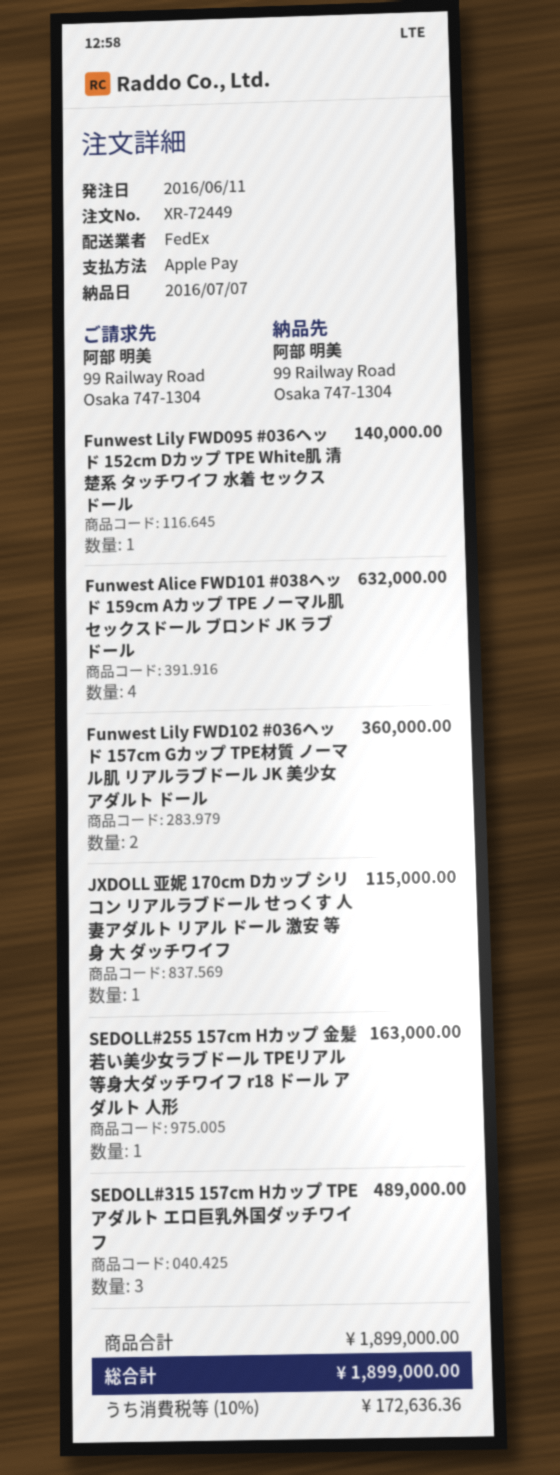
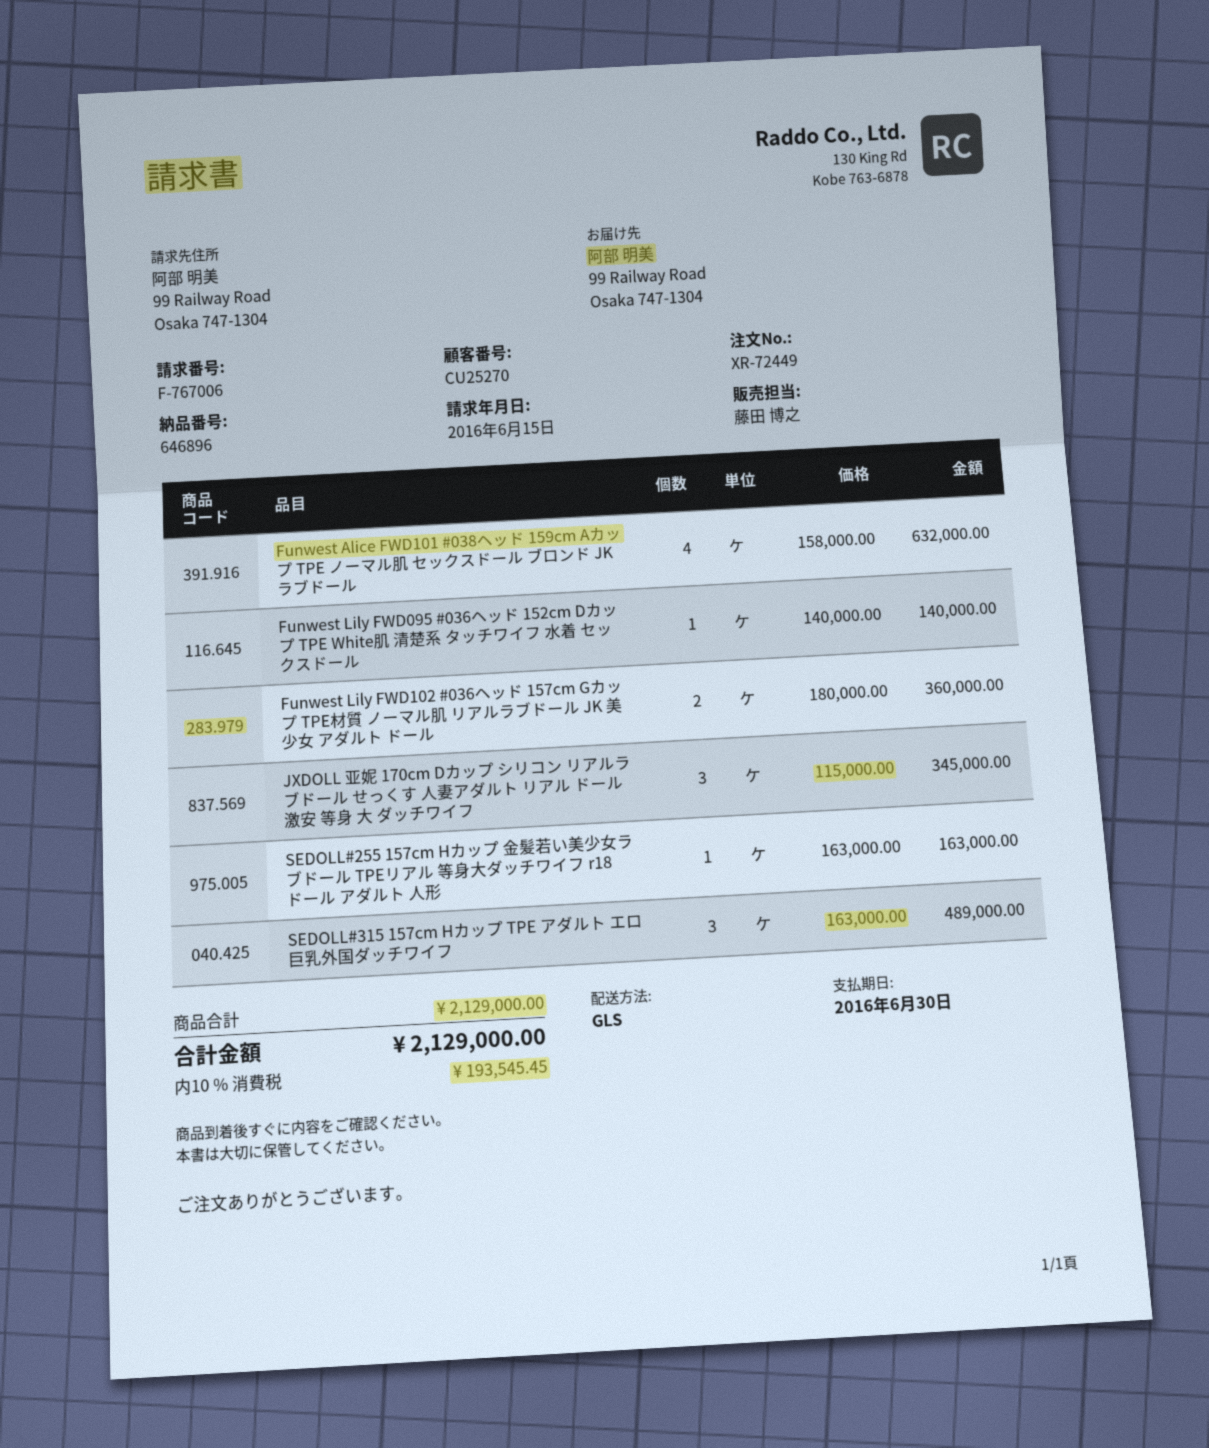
shipping method: FedEx -> GLS
JXDOLL 亚妮 170cm Dカップ シリコン リアルラブドール せっくす 人妻アダルト リアル ドール 激安 等身 大 ダッチワイフ: 1 for 115000.00 -> 3 for 345000.00
subtotal: 1899000.00 -> 2129000.00
tax: 10% = 172636.36 -> 10% = 193545.45
total: 1899000.00 -> 2129000.00

